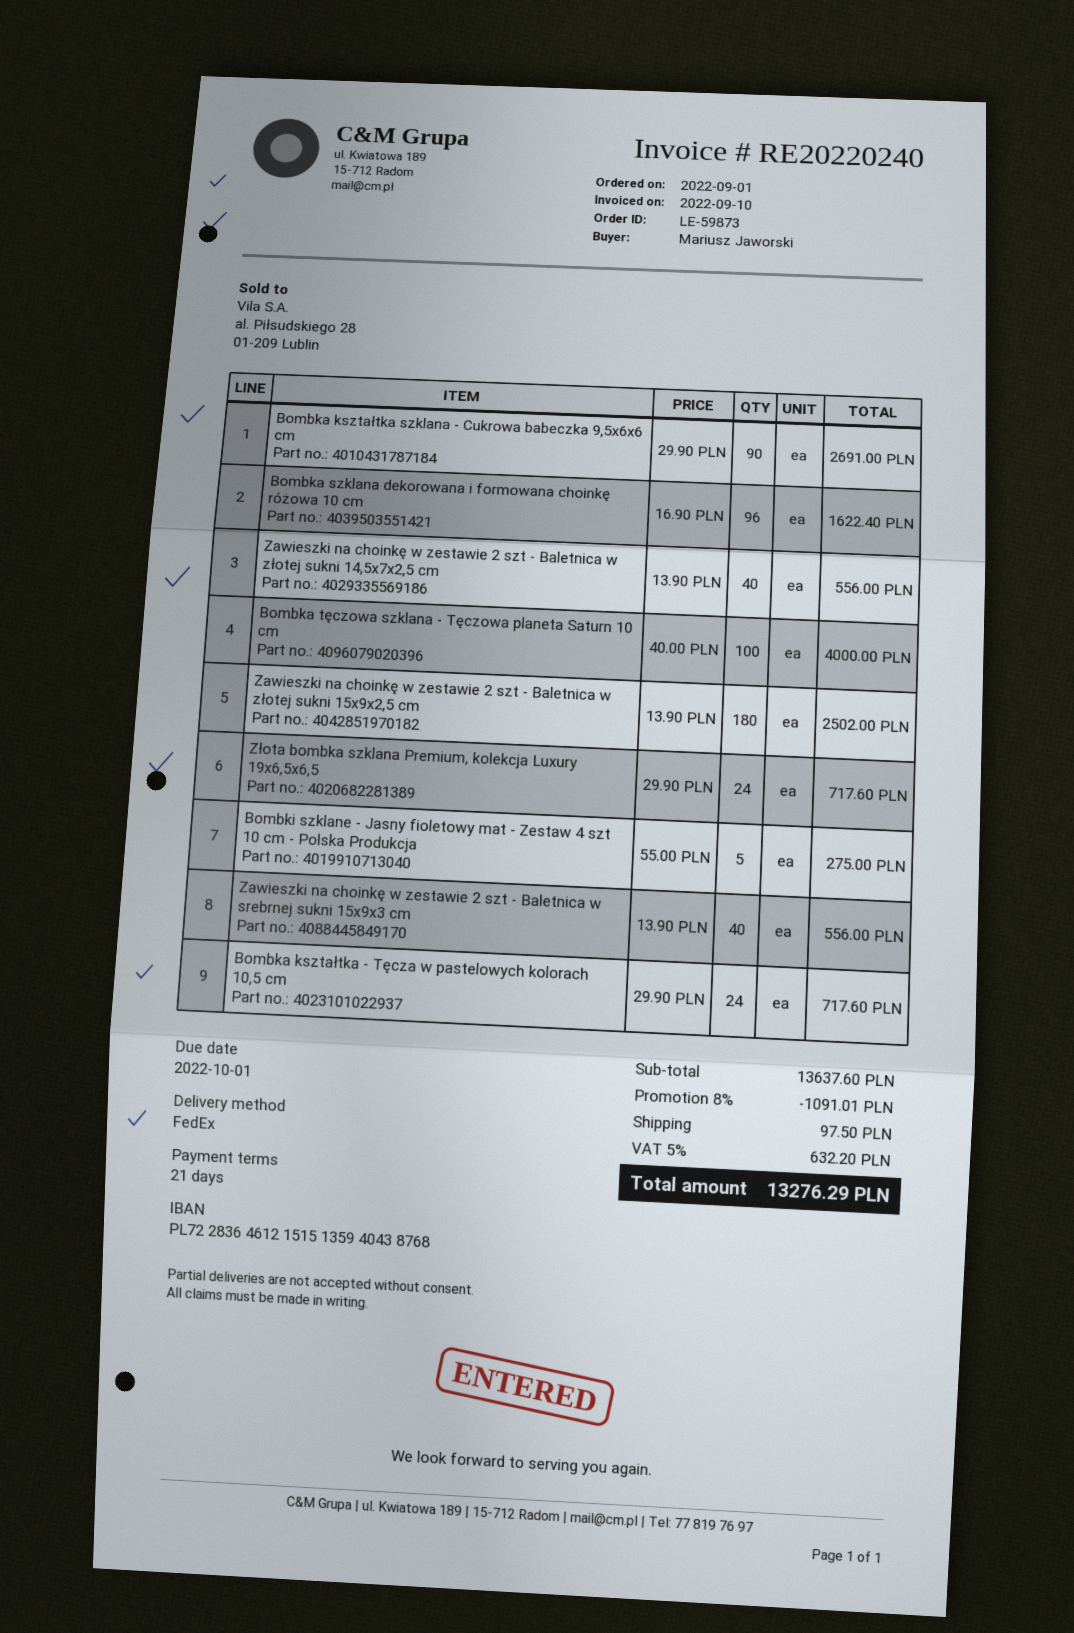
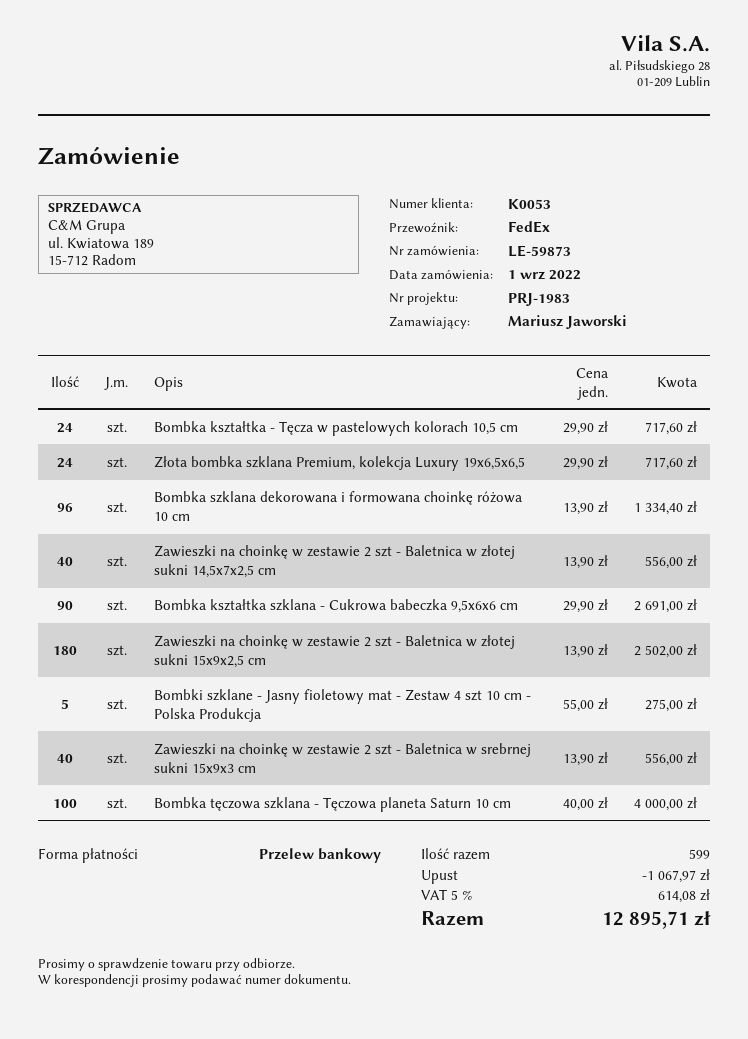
Bombka szklana dekorowana i formowana choinkę różowa 10 cm: 96 x 16.90 = 1622.40 -> 96 x 13.90 = 1334.40
discount: 1091.01 -> 1067.97
shipping: 97.50 -> none
tax: 5% = 632.20 -> 5% = 614.08
total: 13276.29 -> 12895.71

